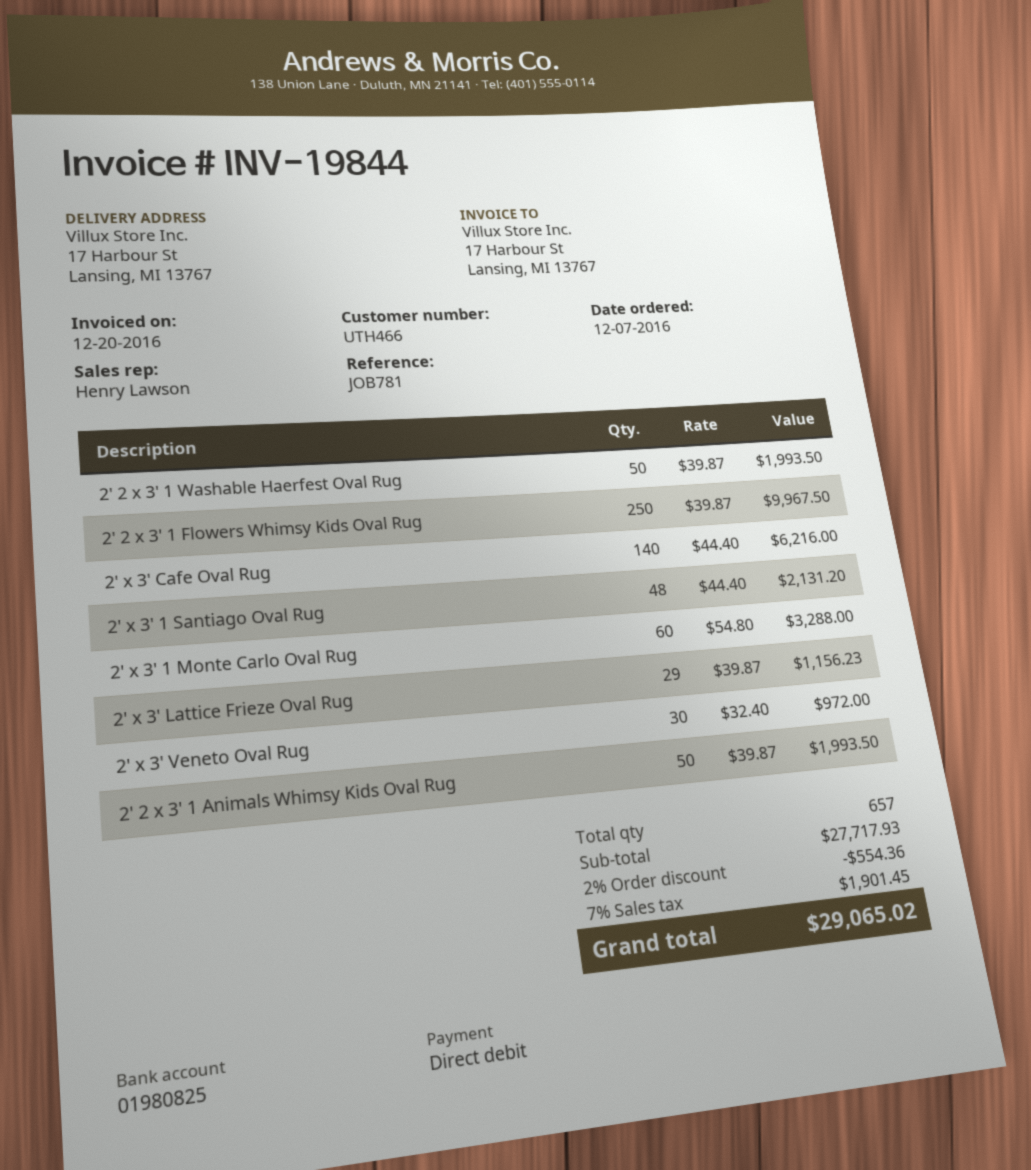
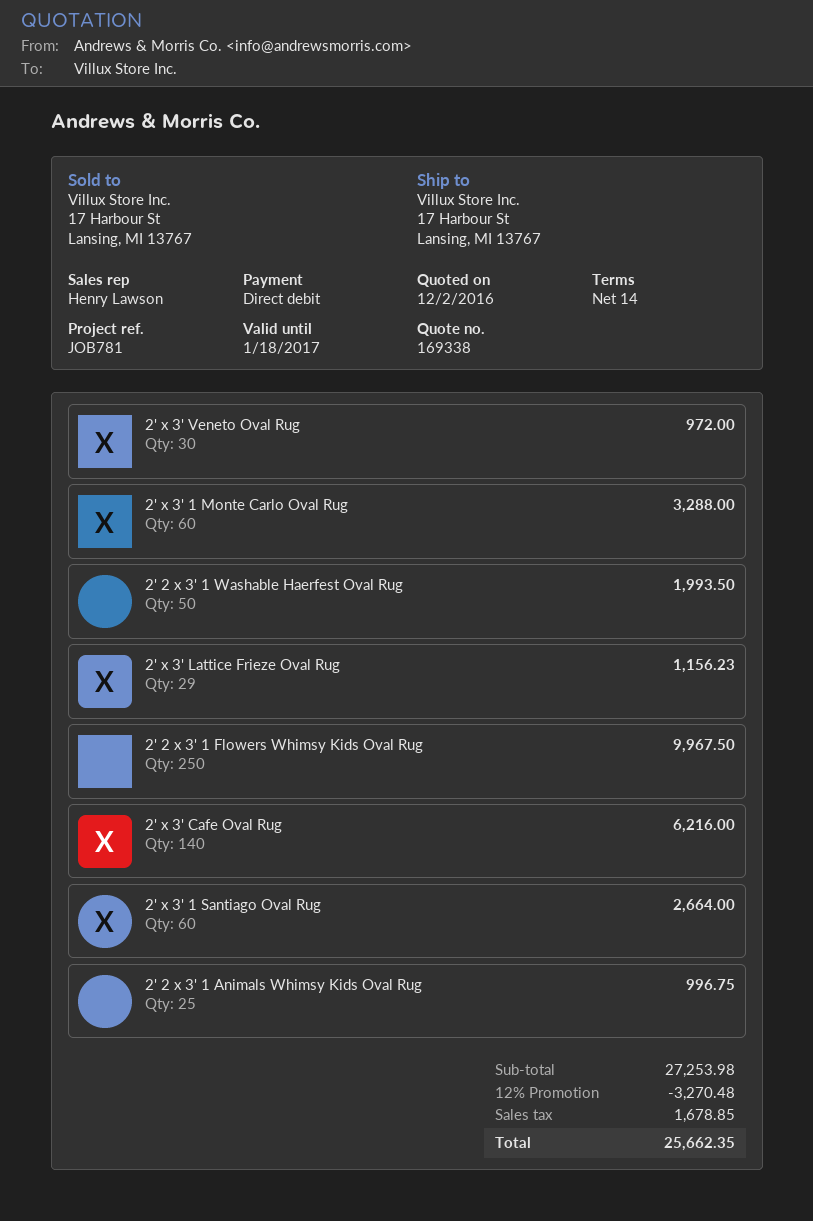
2' x 3' 1 Santiago Oval Rug: 48 for 2131.20 -> 60 for 2664.00
2' 2 x 3' 1 Animals Whimsy Kids Oval Rug: 50 for 1993.50 -> 25 for 996.75
subtotal: 27717.93 -> 27253.98
discount: 2% = 554.36 -> 12% = 3270.48
tax: 1901.45 -> 1678.85
total: 29065.02 -> 25662.35

